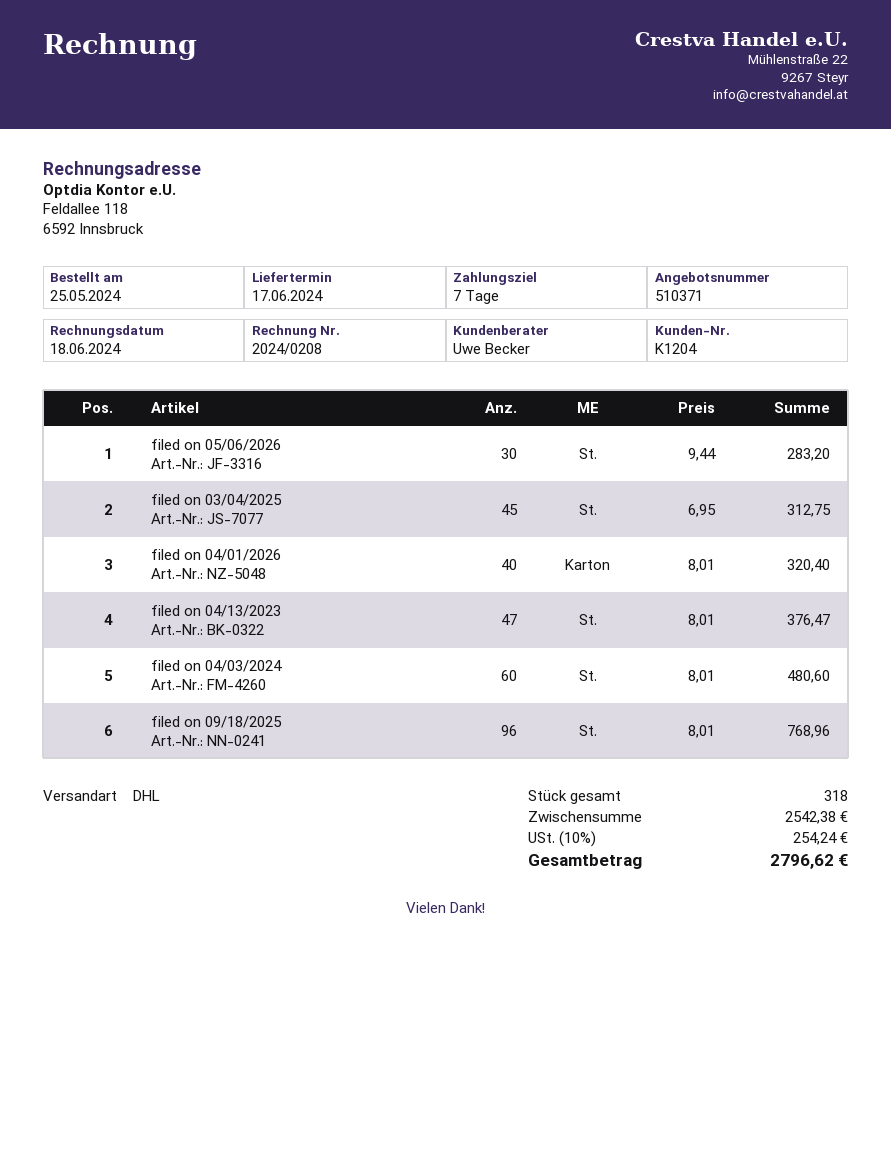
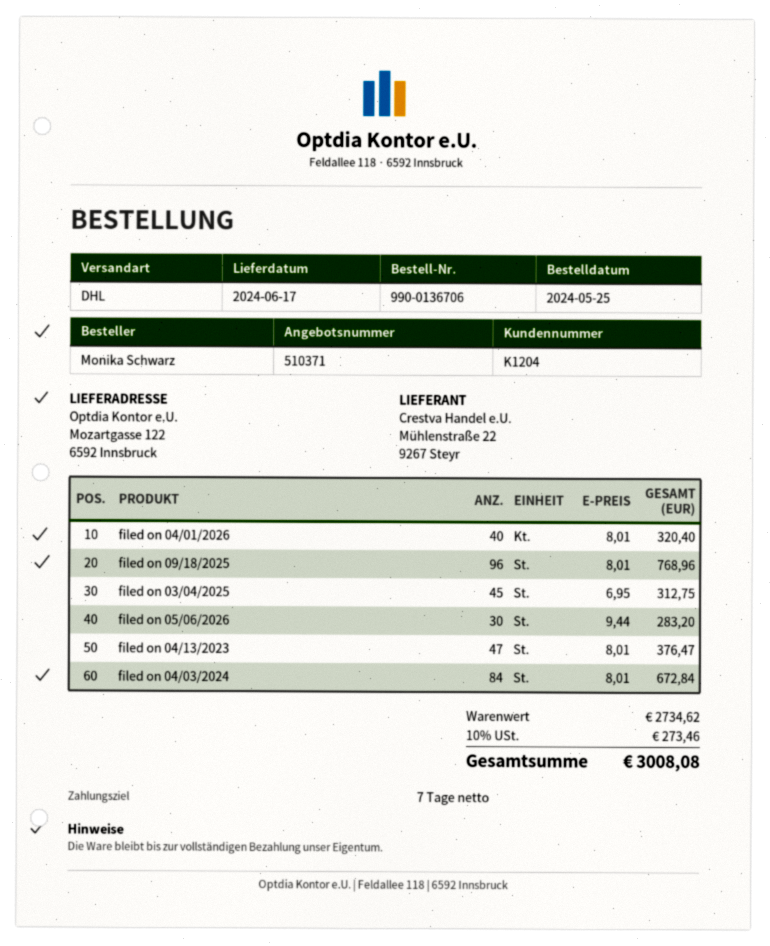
filed on 04/03/2024: 60 x 8.01 = 480.60 -> 84 x 8.01 = 672.84
subtotal: 2542.38 -> 2734.62
tax: 10% = 254.24 -> 10% = 273.46
total: 2796.62 -> 3008.08

